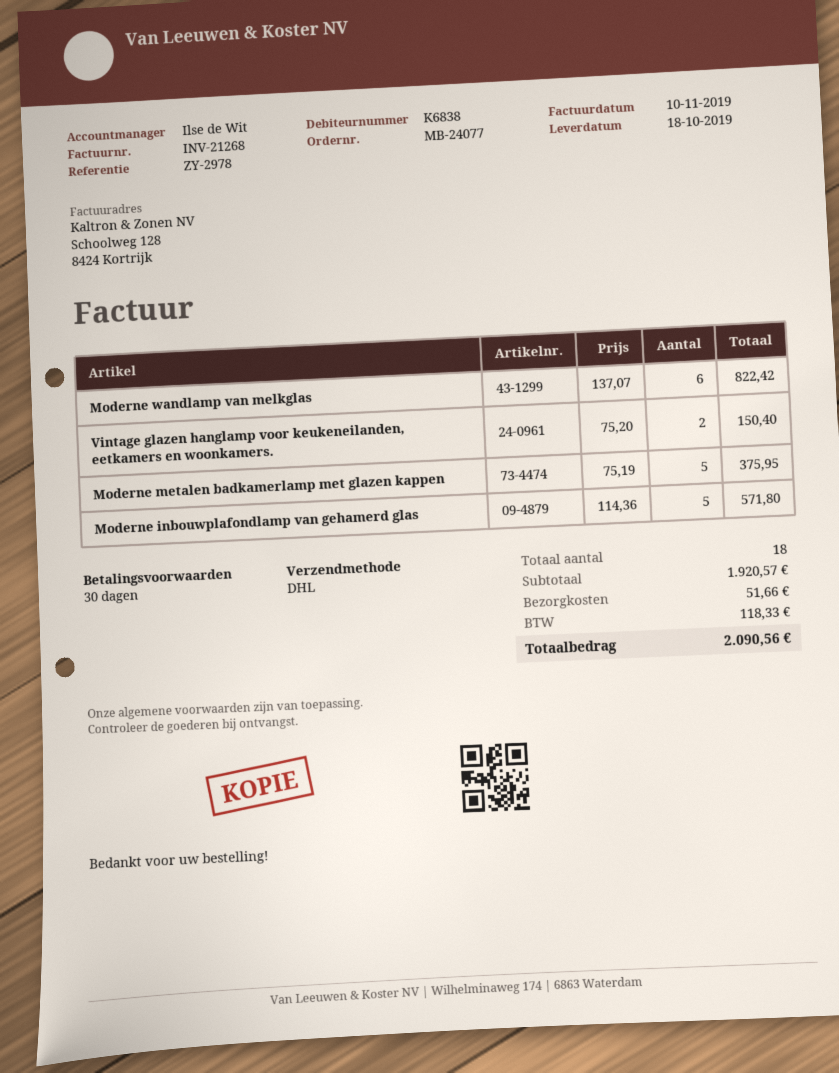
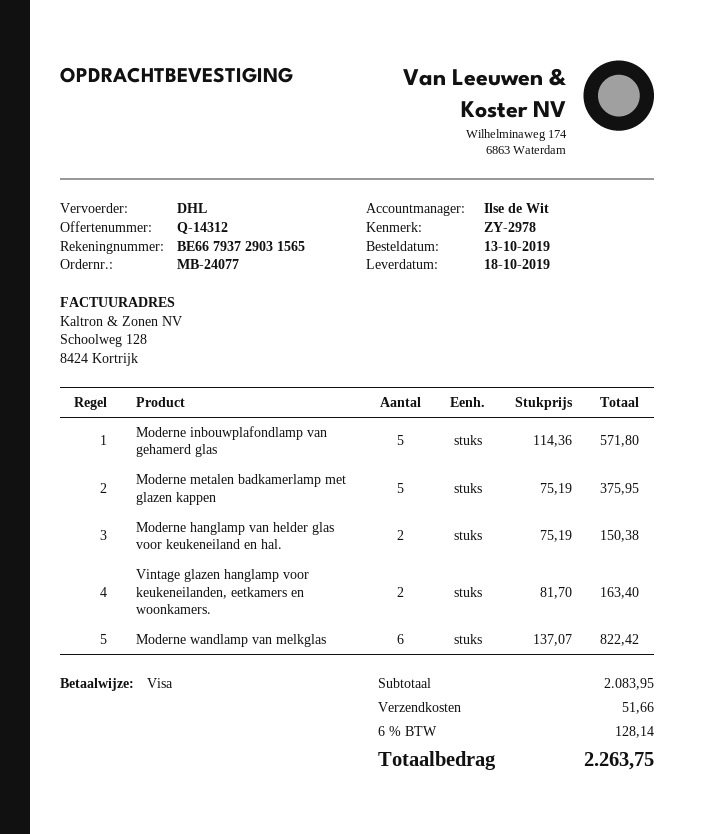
Vintage glazen hanglamp voor keukeneilanden, eetkamers en woonkamers.: 2 x 75.20 = 150.40 -> 2 x 81.70 = 163.40
Moderne hanglamp van helder glas voor keukeneiland en hal.: none -> 2 x 75.19 = 150.38
subtotal: 1920.57 -> 2083.95
tax: 118.33 -> 128.14
total: 2090.56 -> 2263.75

